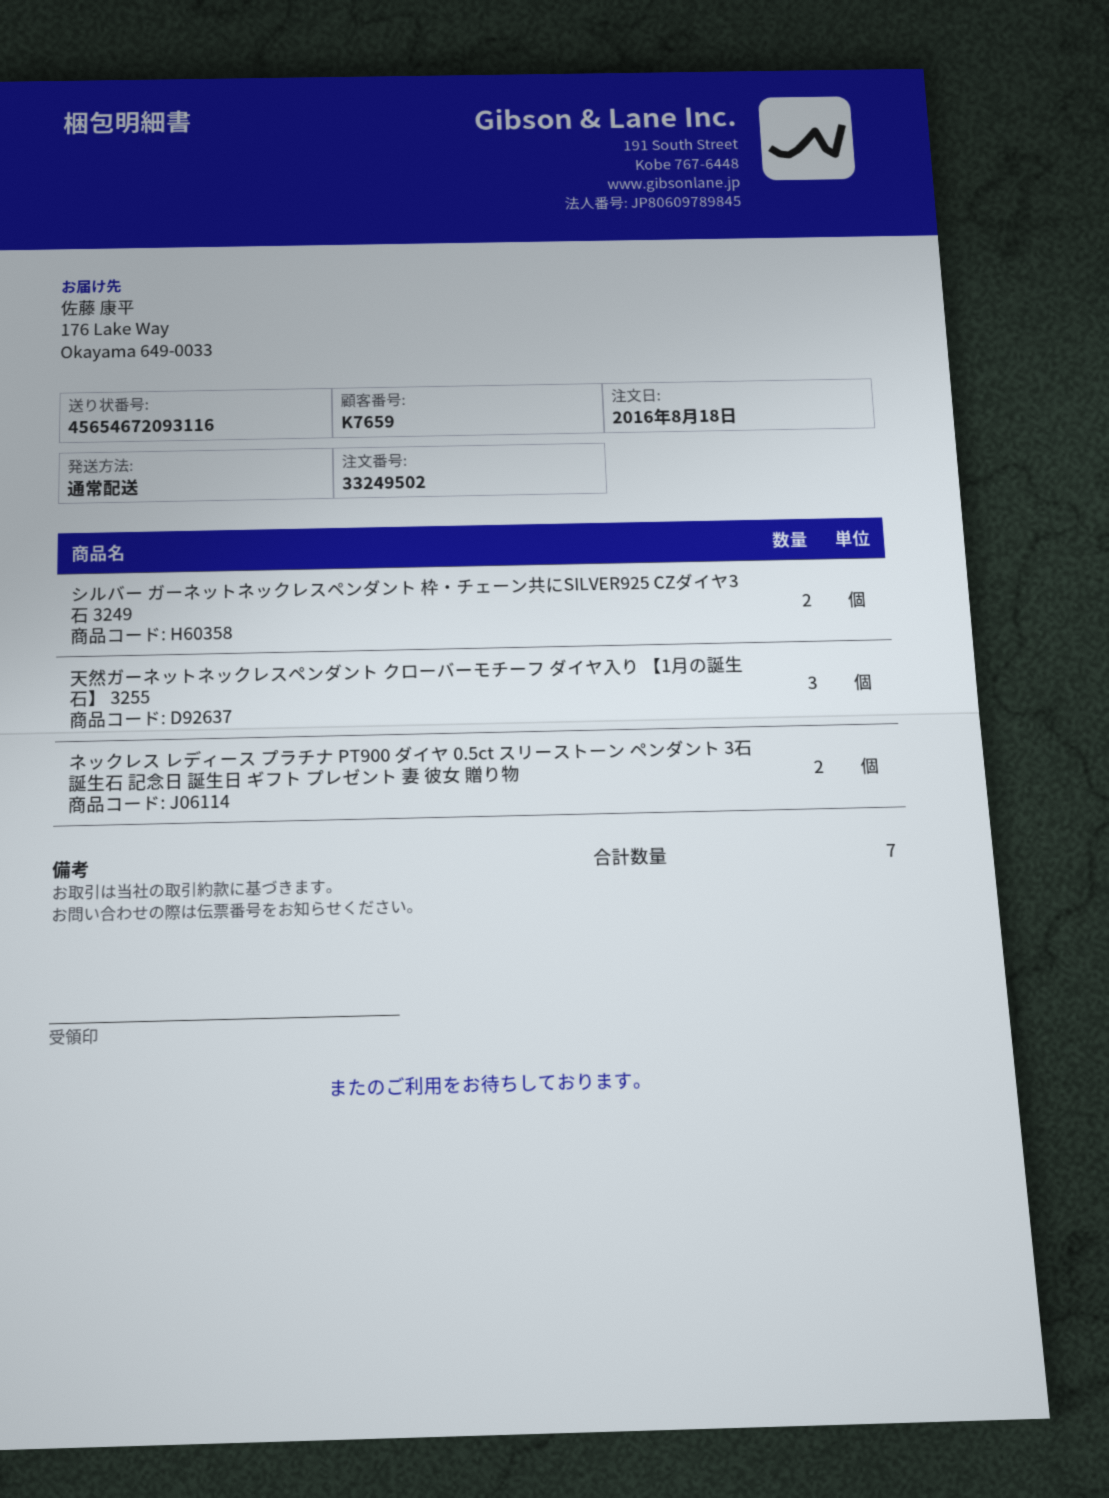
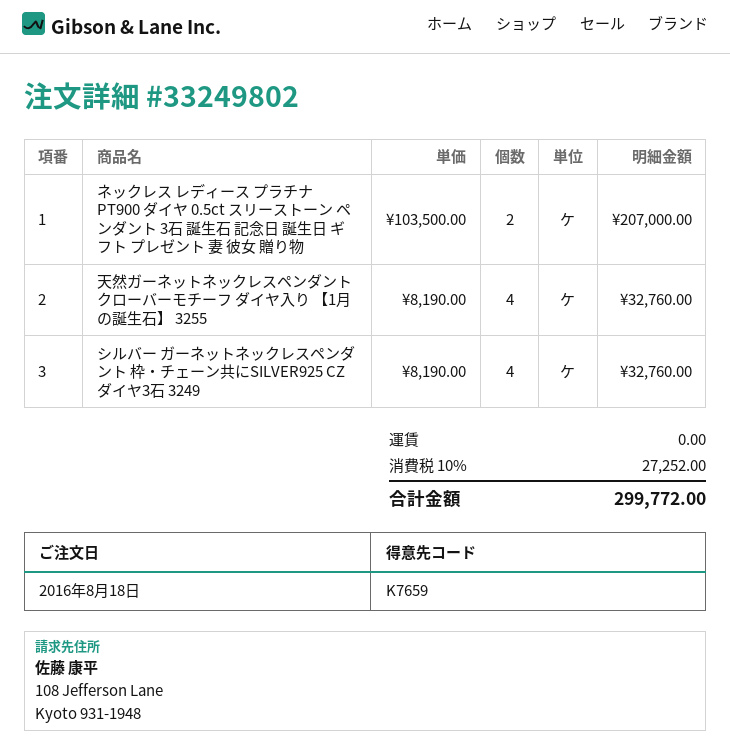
order number: 33249502 -> 33249802
シルバー ガーネットネックレスペンダント 枠・チェーン共にSILVER925 CZダイヤ3石 3249: 2 -> 4
天然ガーネットネックレスペンダント クローバーモチーフ ダイヤ入り 【1月の誕生石】 3255: 3 -> 4

